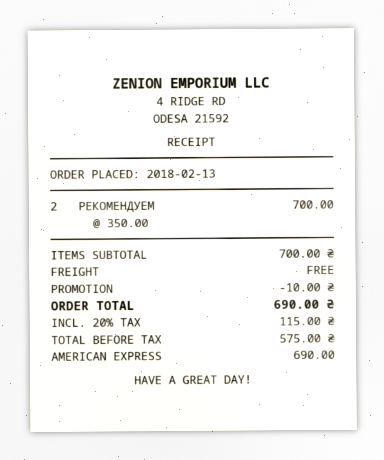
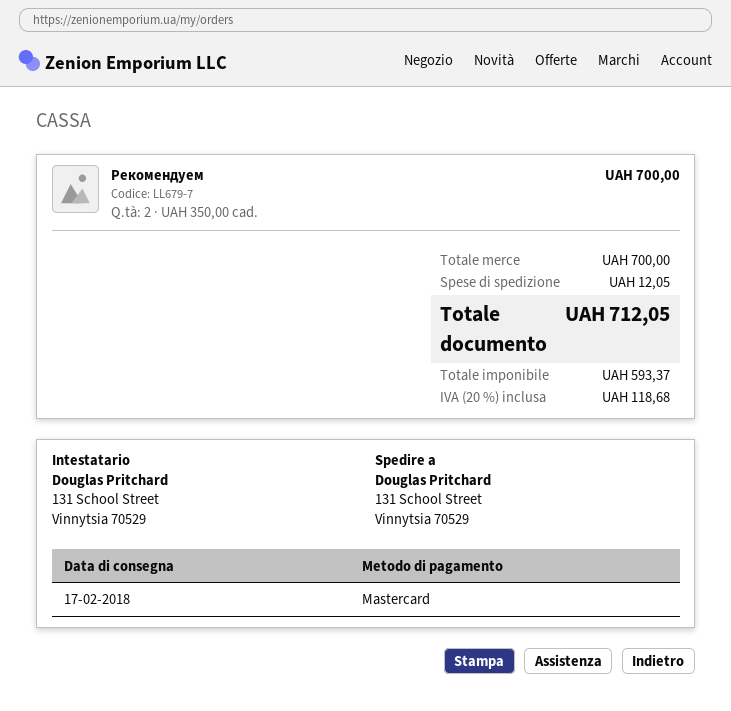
payment method: American Express -> Mastercard
discount: 10.00 -> none
shipping: 0.00 -> 12.05
net: 575.00 -> 593.37
tax: 20% = 115.00 -> 20% = 118.68
total: 690.00 -> 712.05

